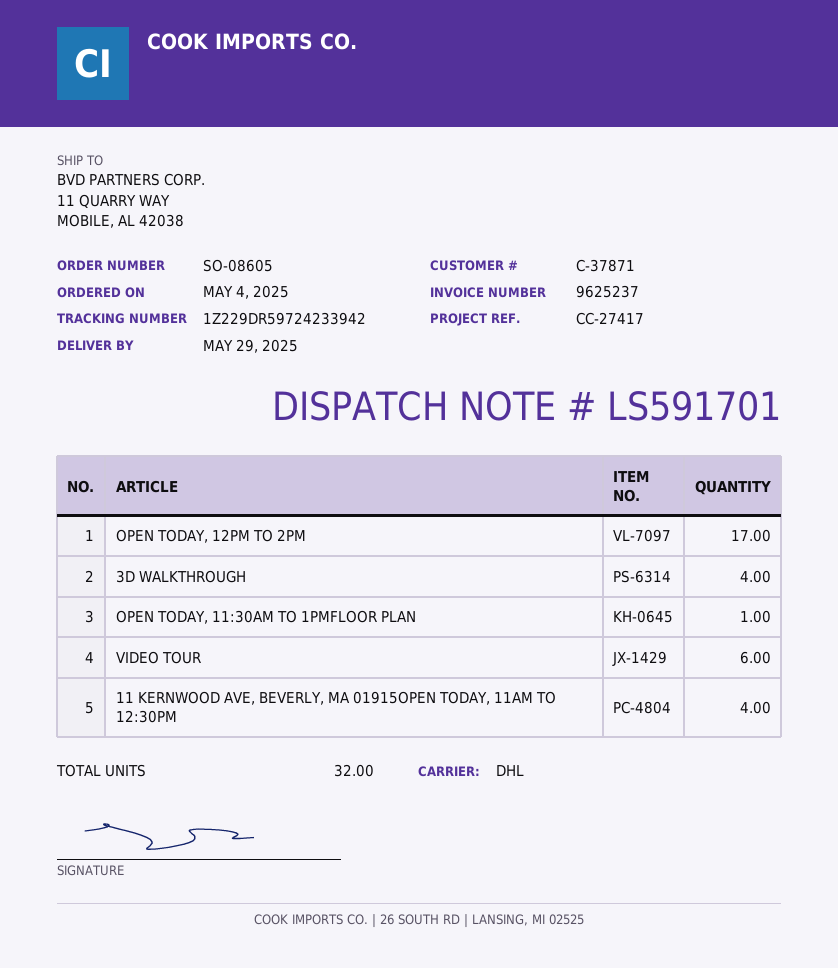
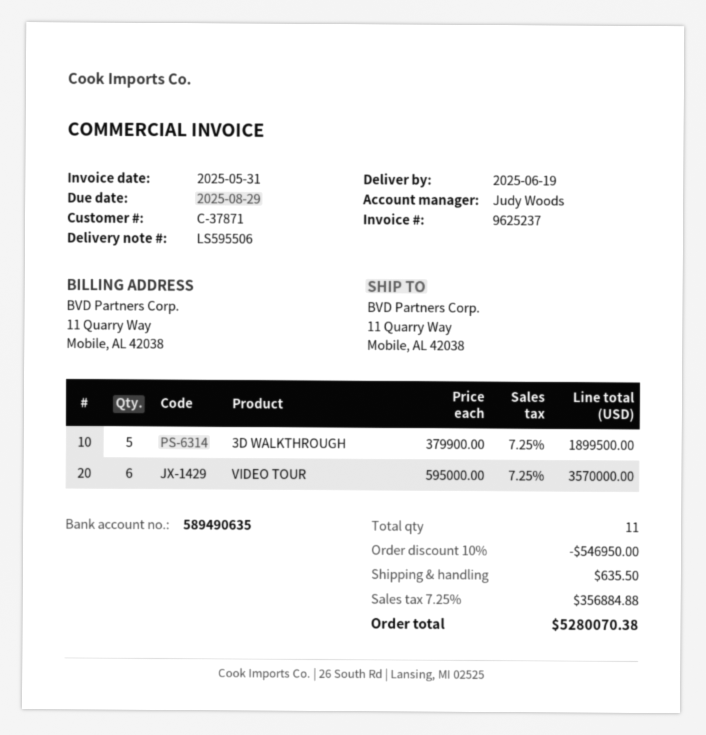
delivery note number: LS591701 -> LS595506
delivery date: 2025-05-29 -> 2025-06-19
OPEN TODAY, 12PM TO 2PM: 17 -> none
3D WALKTHROUGH: 4 -> 5
OPEN TODAY, 11:30AM TO 1PMFLOOR PLAN: 1 -> none
11 KERNWOOD AVE, BEVERLY, MA 01915OPEN TODAY, 11AM TO 12:30PM: 4 -> none
total quantity: 32 -> 11

